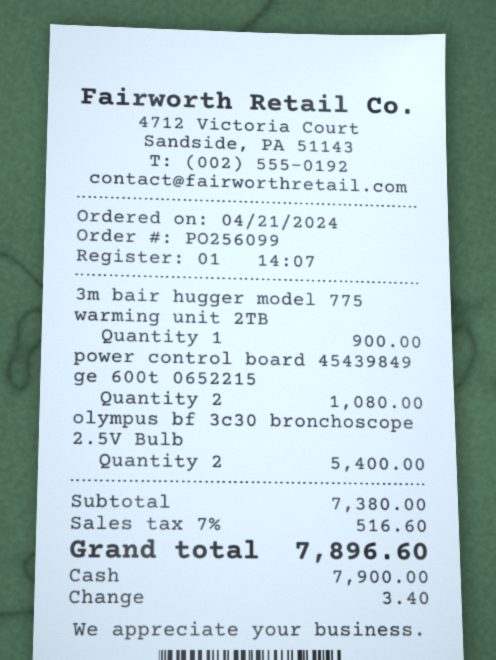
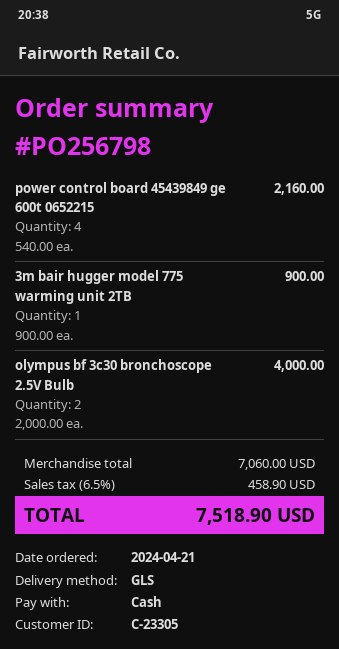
order number: PO256099 -> PO256798
power control board 45439849 ge 600t 0652215: 2 for 1080.00 -> 4 for 2160.00
olympus bf 3c30 bronchoscope 2.5V Bulb: 2 for 5400.00 -> 2 for 4000.00
subtotal: 7380.00 -> 7060.00
tax: 7% = 516.60 -> 6.5% = 458.90
total: 7896.60 -> 7518.90

